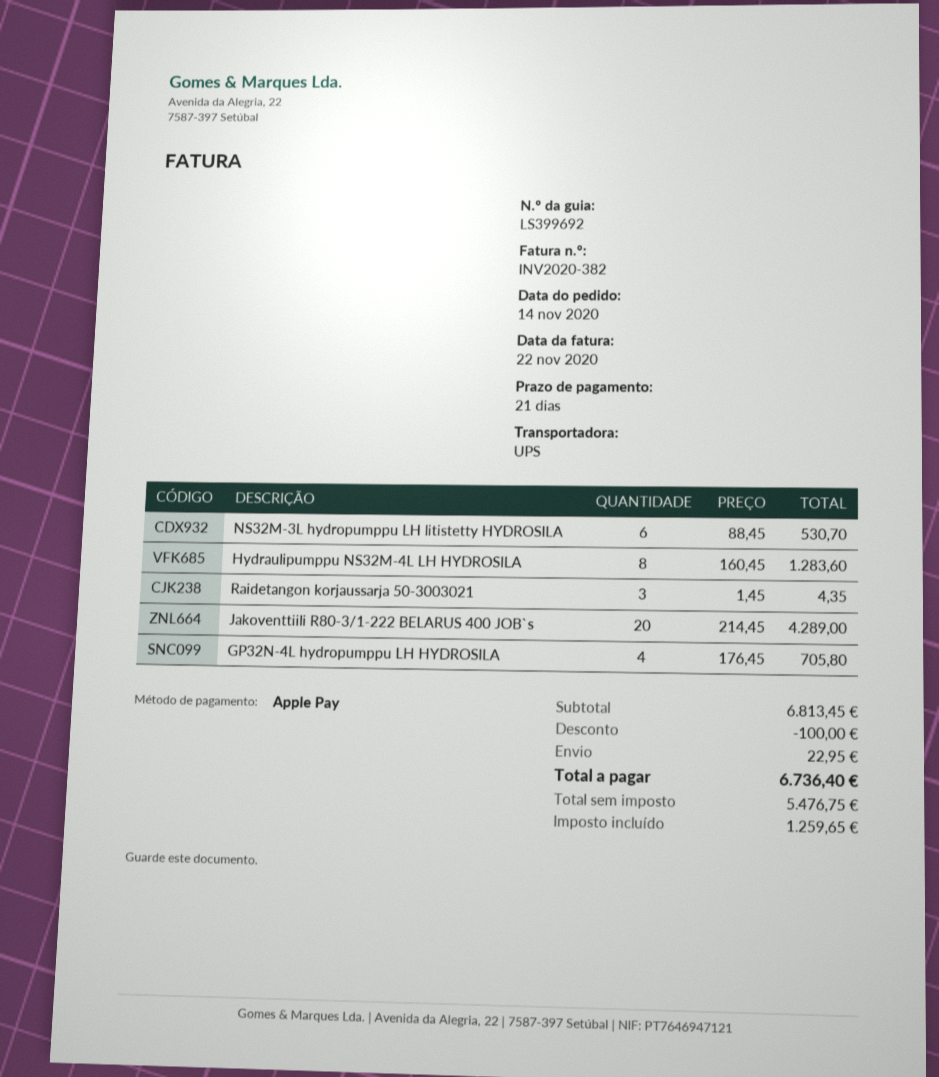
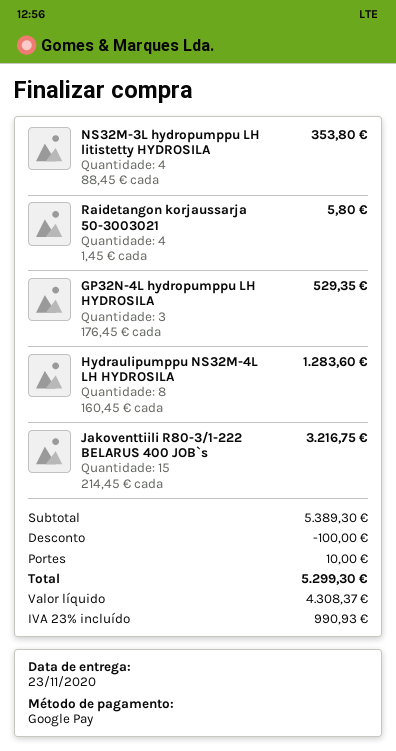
payment method: Apple Pay -> Google Pay
NS32M-3L hydropumppu LH litistetty HYDROSILA: 6 x 88.45 = 530.70 -> 4 x 88.45 = 353.80
Raidetangon korjaussarja 50-3003021: 3 x 1.45 = 4.35 -> 4 x 1.45 = 5.80
Jakoventtiili R80-3/1-222 BELARUS 400 JOB`s: 20 x 214.45 = 4289.00 -> 15 x 214.45 = 3216.75
GP32N-4L hydropumppu LH HYDROSILA: 4 x 176.45 = 705.80 -> 3 x 176.45 = 529.35
subtotal: 6813.45 -> 5389.30
shipping: 22.95 -> 10.00
net: 5476.75 -> 4308.37
tax: 1259.65 -> 990.93
total: 6736.40 -> 5299.30

